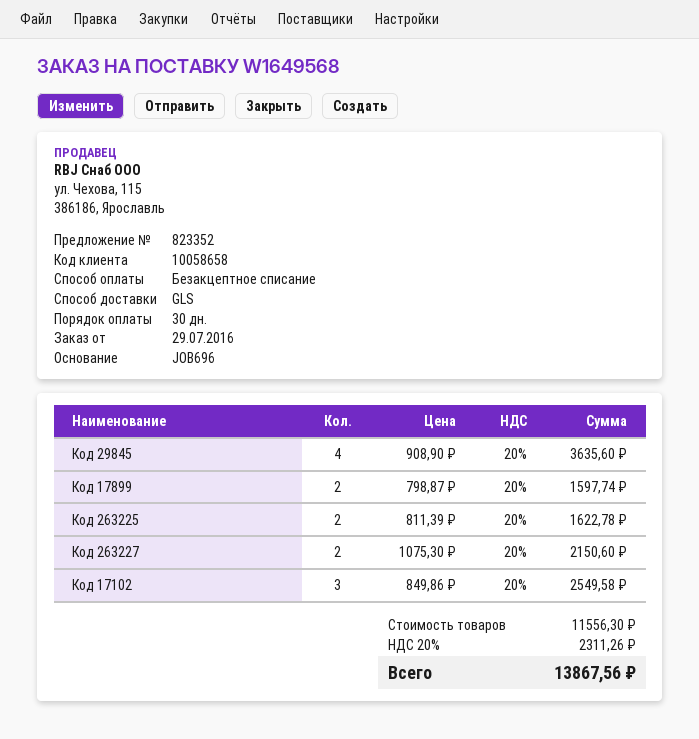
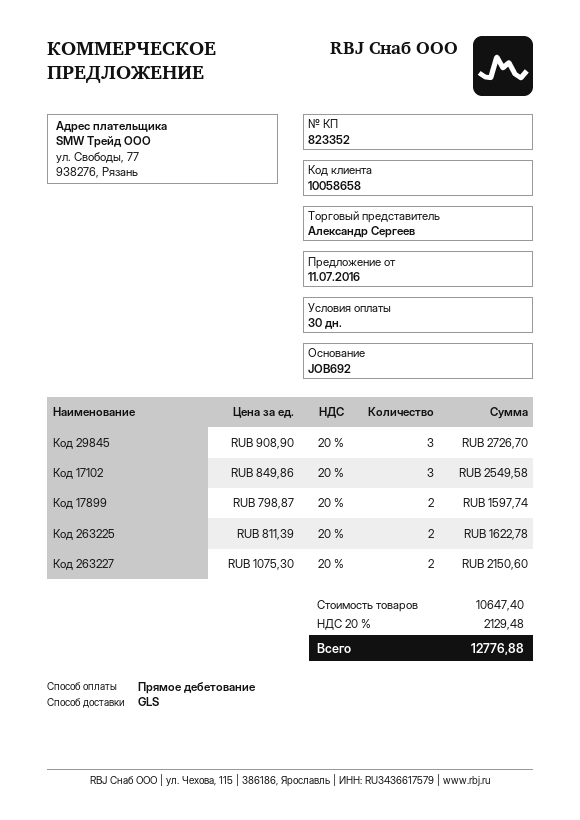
reference: JOB696 -> JOB692
Код 29845: 4 x 908.90 = 3635.60 -> 3 x 908.90 = 2726.70
subtotal: 11556.30 -> 10647.40
tax: 20% = 2311.26 -> 20% = 2129.48
total: 13867.56 -> 12776.88

